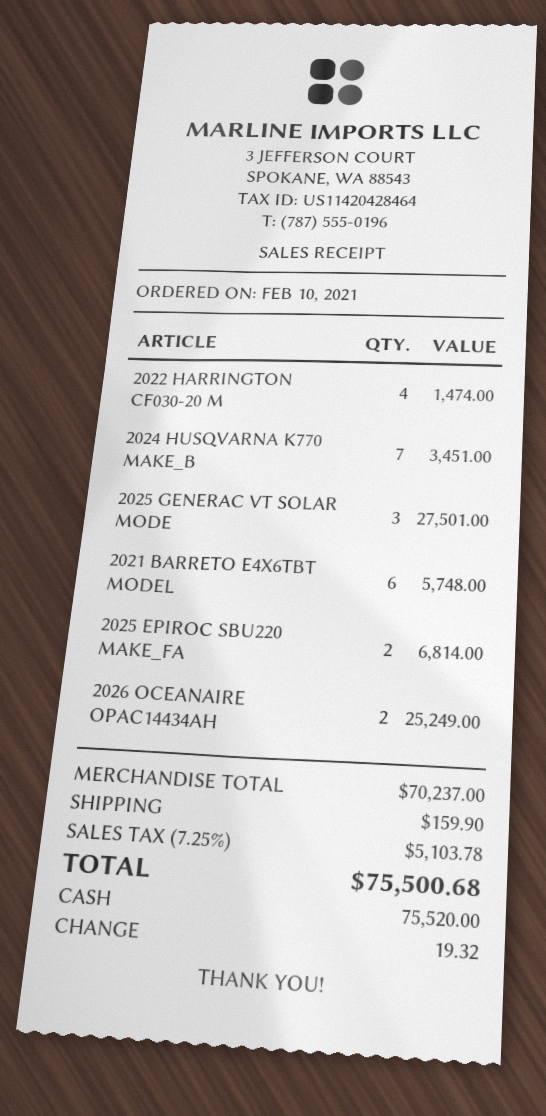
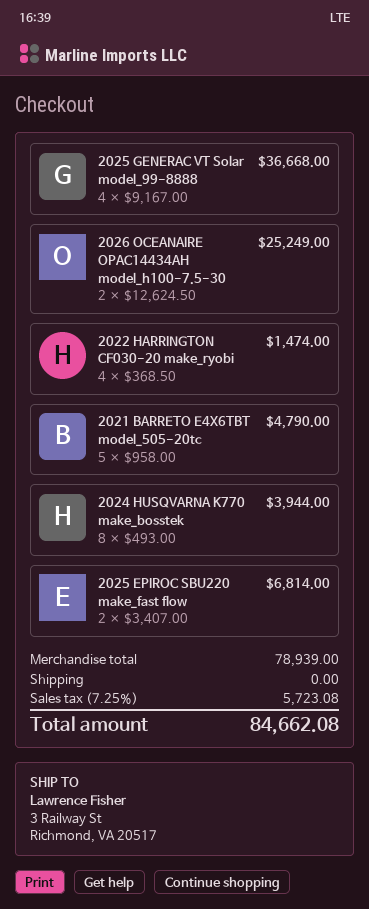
2024 HUSQVARNA K770 MAKE_B: 7 for 3451.00 -> 8 for 3944.00
2025 GENERAC VT SOLAR MODE: 3 for 27501.00 -> 4 for 36668.00
2021 BARRETO E4X6TBT MODEL: 6 for 5748.00 -> 5 for 4790.00
subtotal: 70237.00 -> 78939.00
shipping: 159.90 -> 0.00
tax: 7.25% = 5103.78 -> 7.25% = 5723.08
total: 75500.68 -> 84662.08

